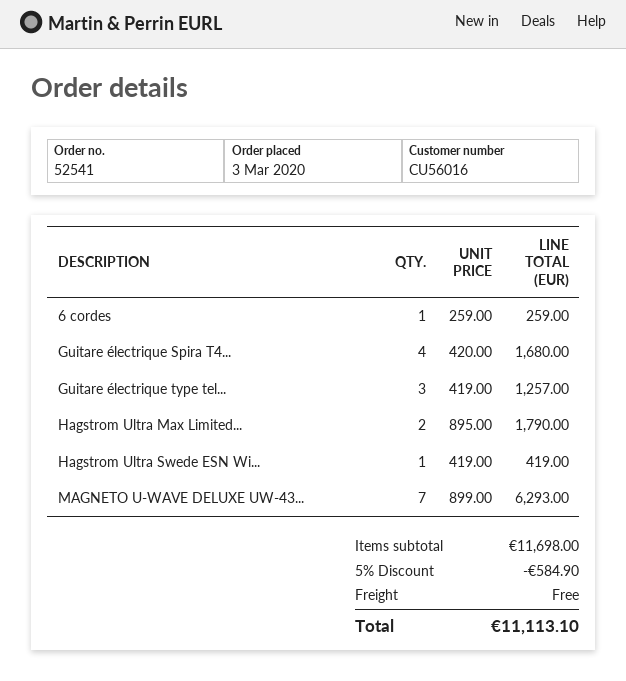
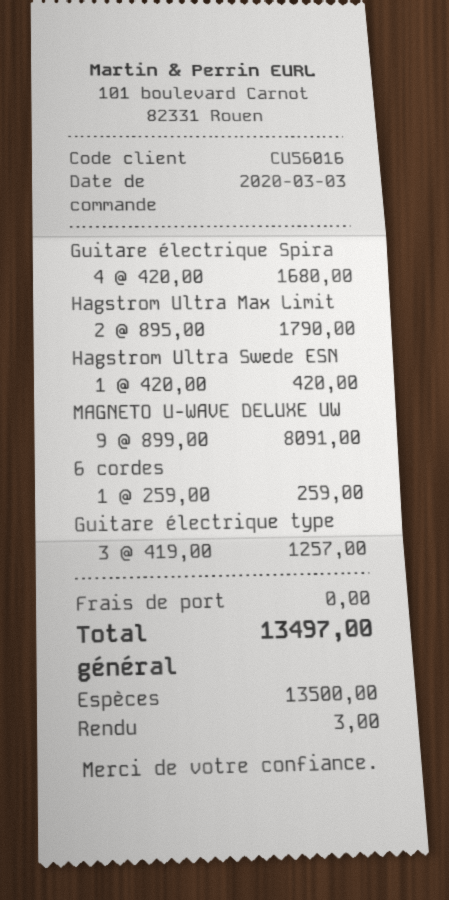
Hagstrom Ultra Swede ESN Wi...: 1 x 419.00 = 419.00 -> 1 x 420.00 = 420.00
MAGNETO U-WAVE DELUXE UW-43...: 7 x 899.00 = 6293.00 -> 9 x 899.00 = 8091.00
discount: 5% = 584.90 -> none
total: 11113.10 -> 13497.00

